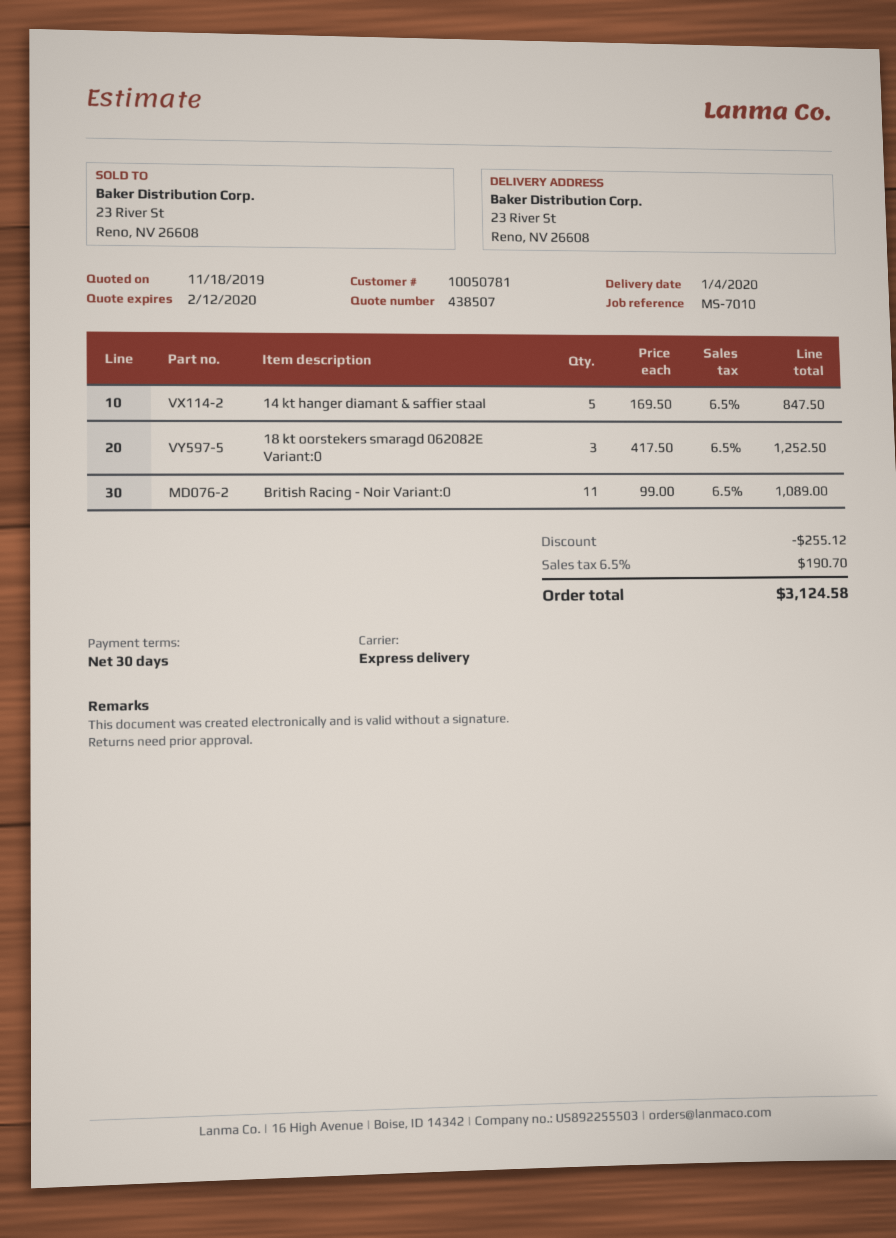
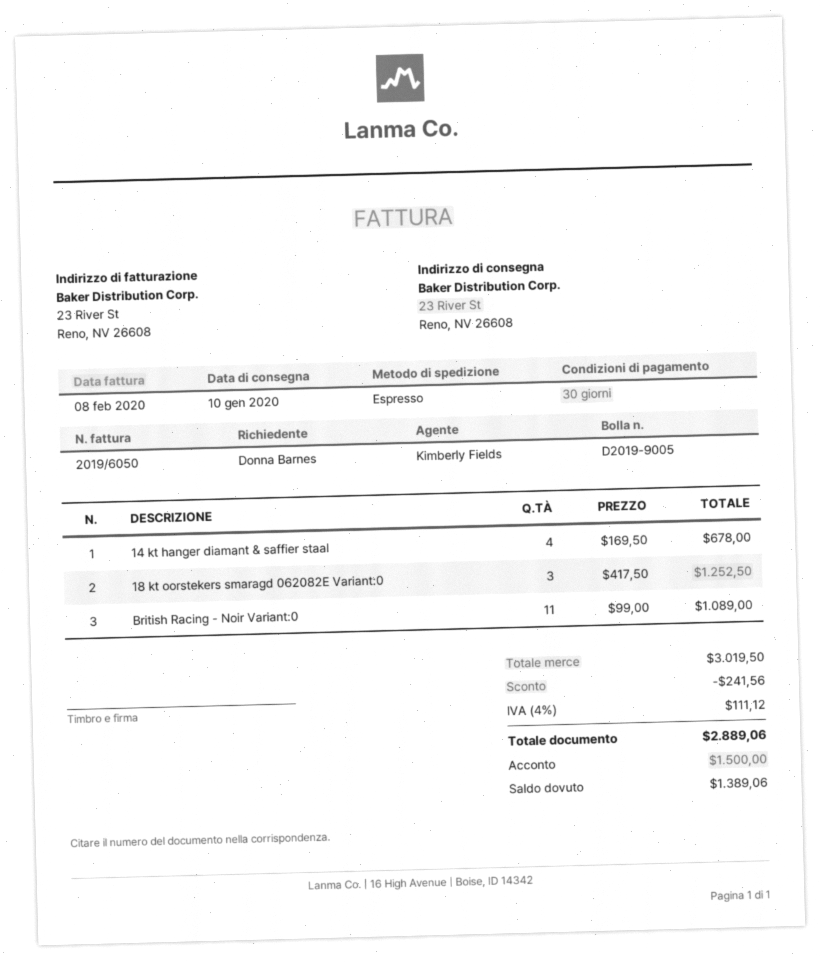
delivery date: 2020-01-04 -> 2020-01-10
14 kt hanger diamant & saffier staal: 5 x 169.50 = 847.50 -> 4 x 169.50 = 678.00
discount: 255.12 -> 241.56
tax: 6.5% = 190.70 -> 4% = 111.12
total: 3124.58 -> 2889.06

